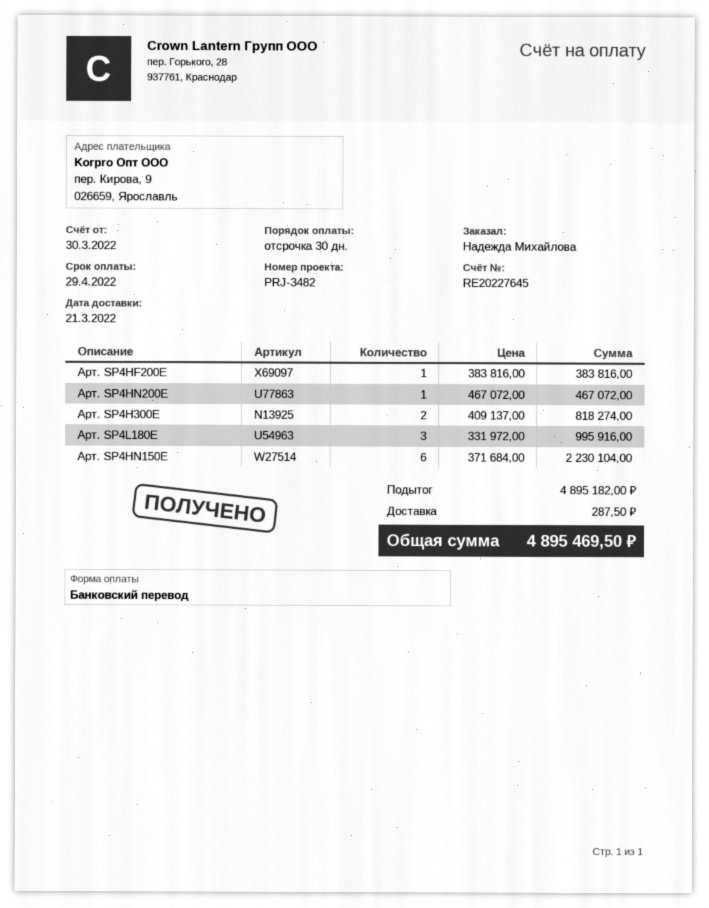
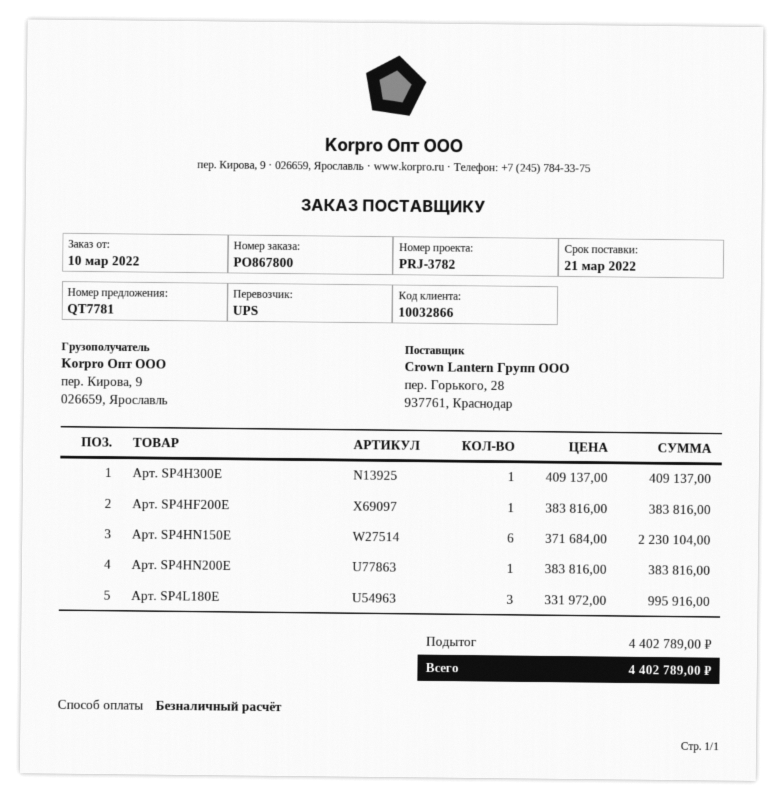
reference: PRJ-3482 -> PRJ-3782
Арт. SP4HN200E: 1 x 467072.00 = 467072.00 -> 1 x 383816.00 = 383816.00
Арт. SP4H300E: 2 x 409137.00 = 818274.00 -> 1 x 409137.00 = 409137.00
subtotal: 4895182.00 -> 4402789.00
shipping: 287.50 -> none
total: 4895469.50 -> 4402789.00

